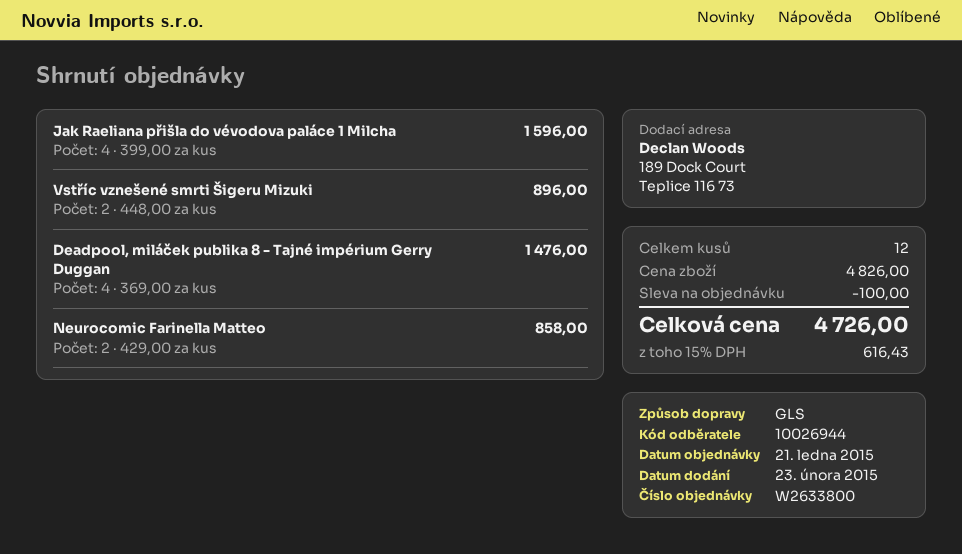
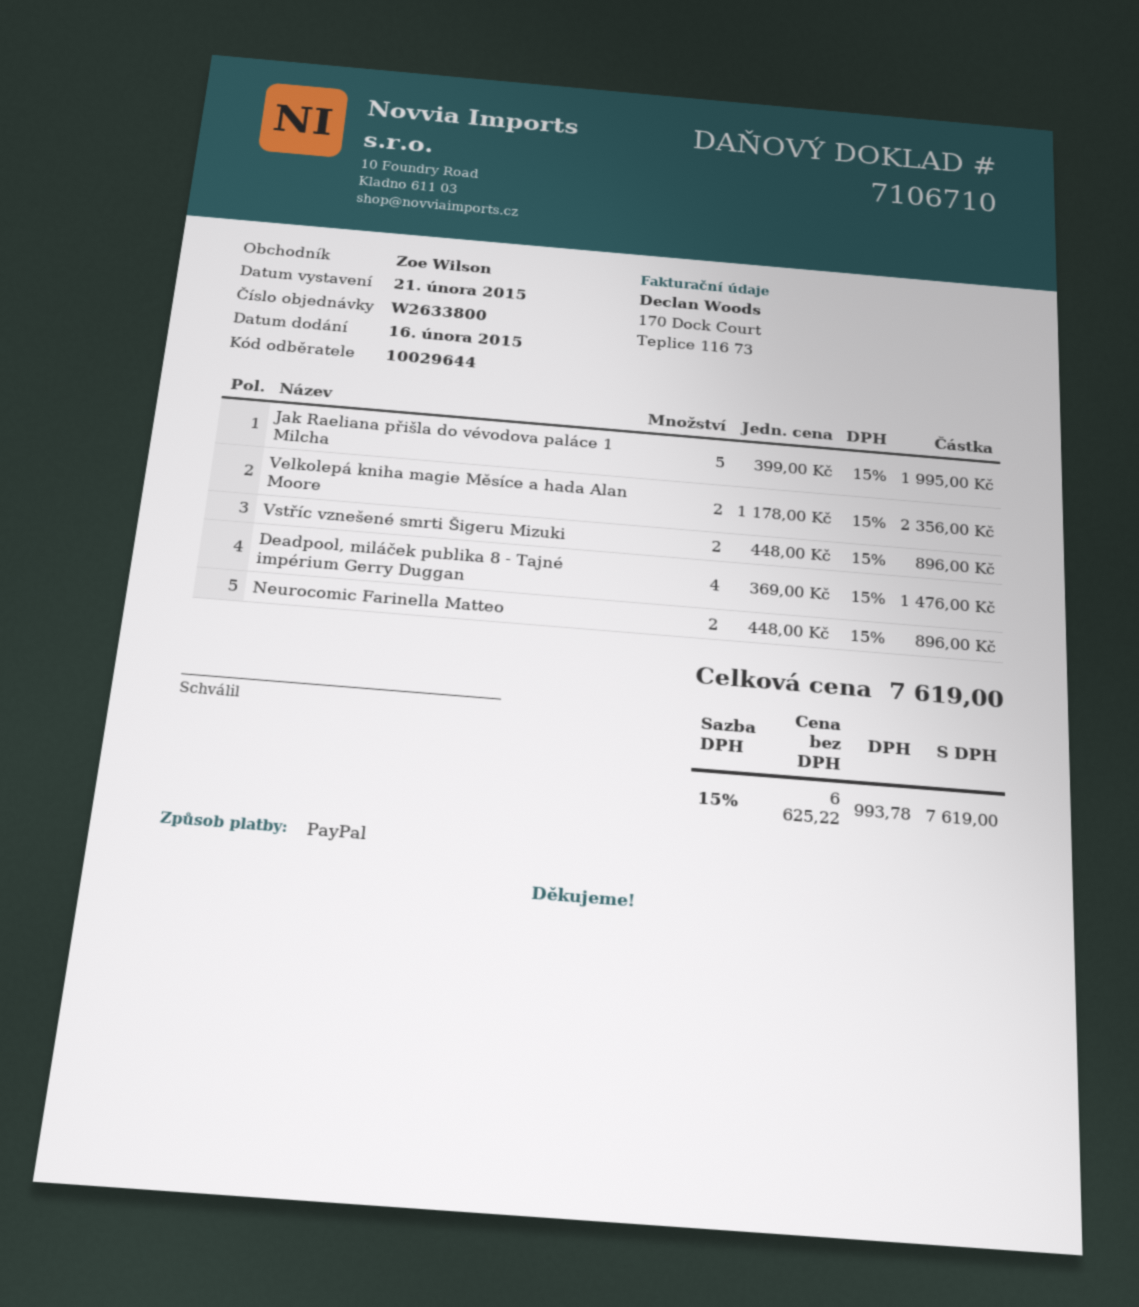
delivery date: 2015-02-23 -> 2015-02-16
customer number: 10026944 -> 10029644
Jak Raeliana přišla do vévodova paláce 1 Milcha: 4 x 399.00 = 1596.00 -> 5 x 399.00 = 1995.00
Neurocomic Farinella Matteo: 2 x 429.00 = 858.00 -> 2 x 448.00 = 896.00
Velkolepá kniha magie Měsíce a hada Alan Moore: none -> 2 x 1178.00 = 2356.00
discount: 100.00 -> none
tax: 15% = 616.43 -> 15% = 993.78
total: 4726.00 -> 7619.00

